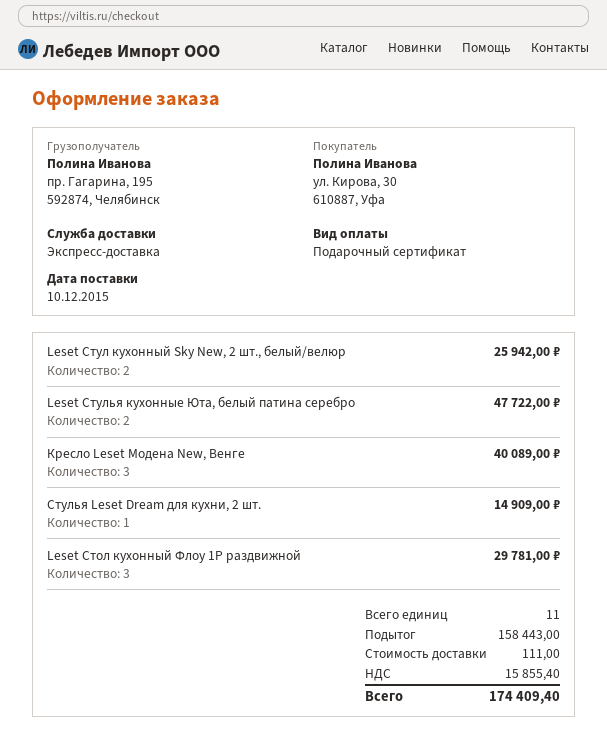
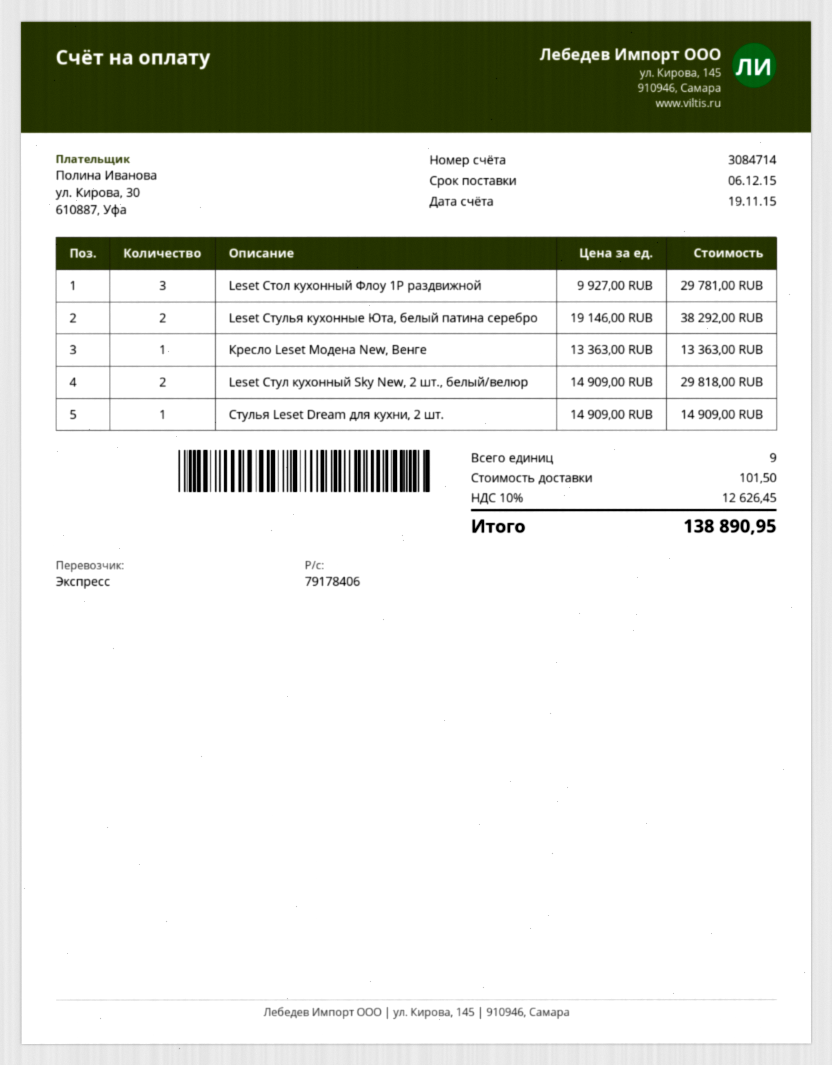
delivery date: 2015-12-10 -> 2015-12-06
Leset Стул кухонный Sky New, 2 шт., белый/велюр: 2 for 25942.00 -> 2 for 29818.00
Leset Стулья кухонные Юта, белый патина серебро: 2 for 47722.00 -> 2 for 38292.00
Кресло Leset Модена New, Венге: 3 for 40089.00 -> 1 for 13363.00
total quantity: 11 -> 9
shipping: 111.00 -> 101.50
tax: 15855.40 -> 12626.45
total: 174409.40 -> 138890.95

